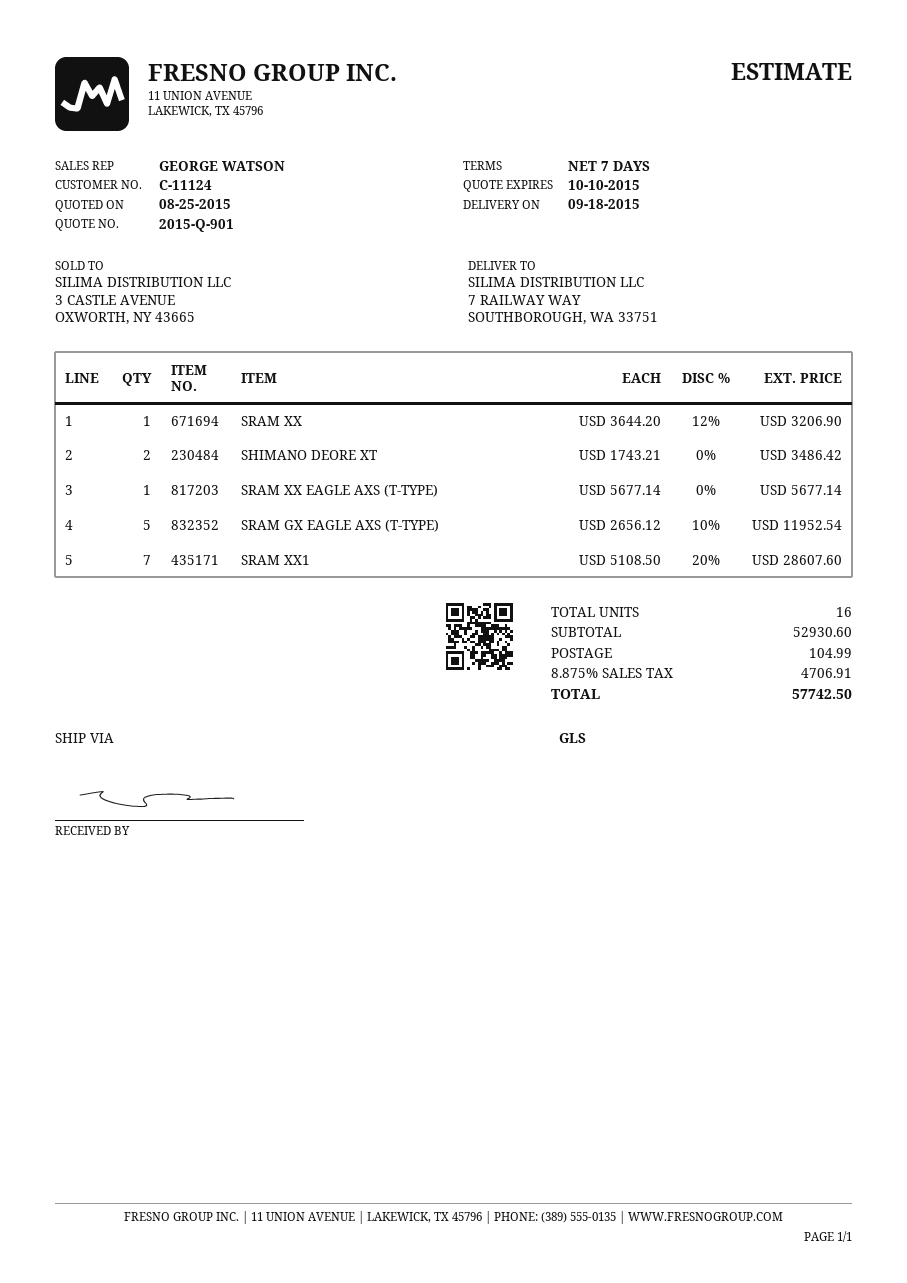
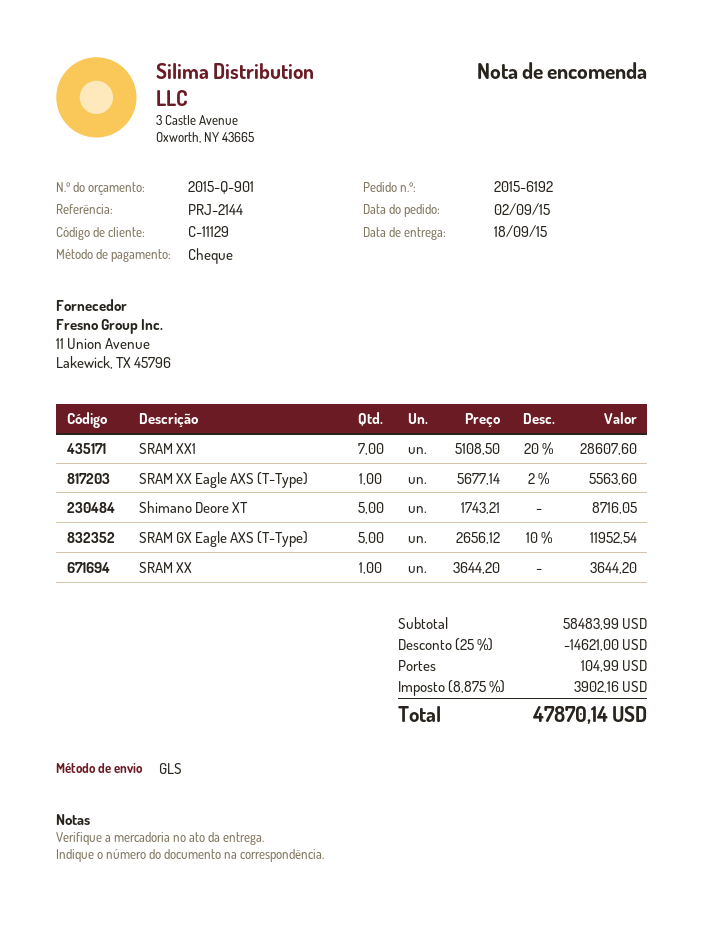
customer number: C-11124 -> C-11129
SRAM XX: 1 x 3644.20 - 12% = 3206.90 -> 1 x 3644.20 = 3644.20
SHIMANO DEORE XT: 2 x 1743.21 = 3486.42 -> 5 x 1743.21 = 8716.05
SRAM XX EAGLE AXS (T-TYPE): 1 x 5677.14 = 5677.14 -> 1 x 5677.14 - 2% = 5563.60
subtotal: 52930.60 -> 58483.99
discount: none -> 25% = 14621.00
tax: 8.875% = 4706.91 -> 8.875% = 3902.16
total: 57742.50 -> 47870.14

